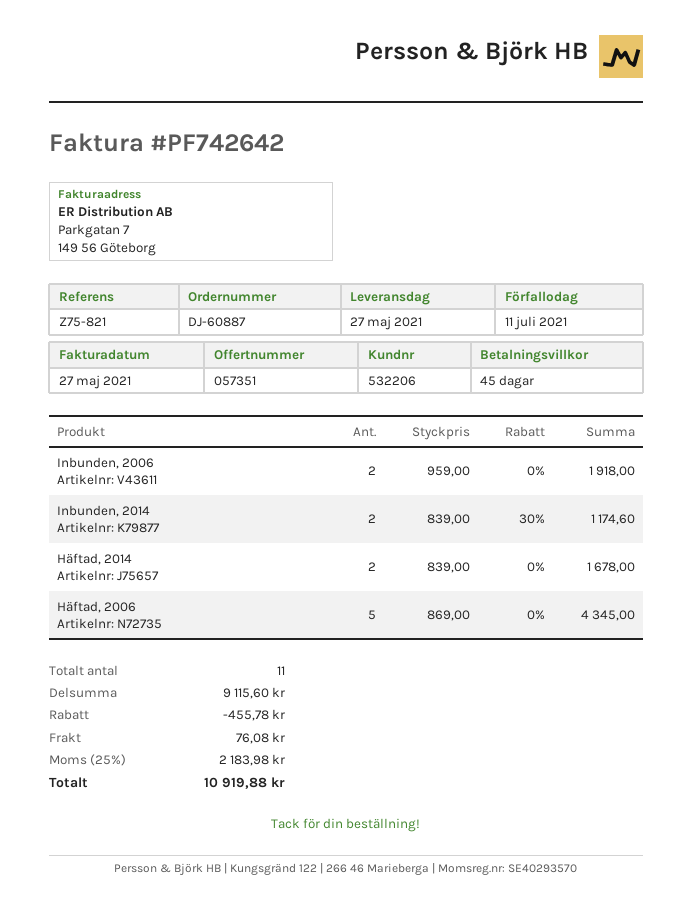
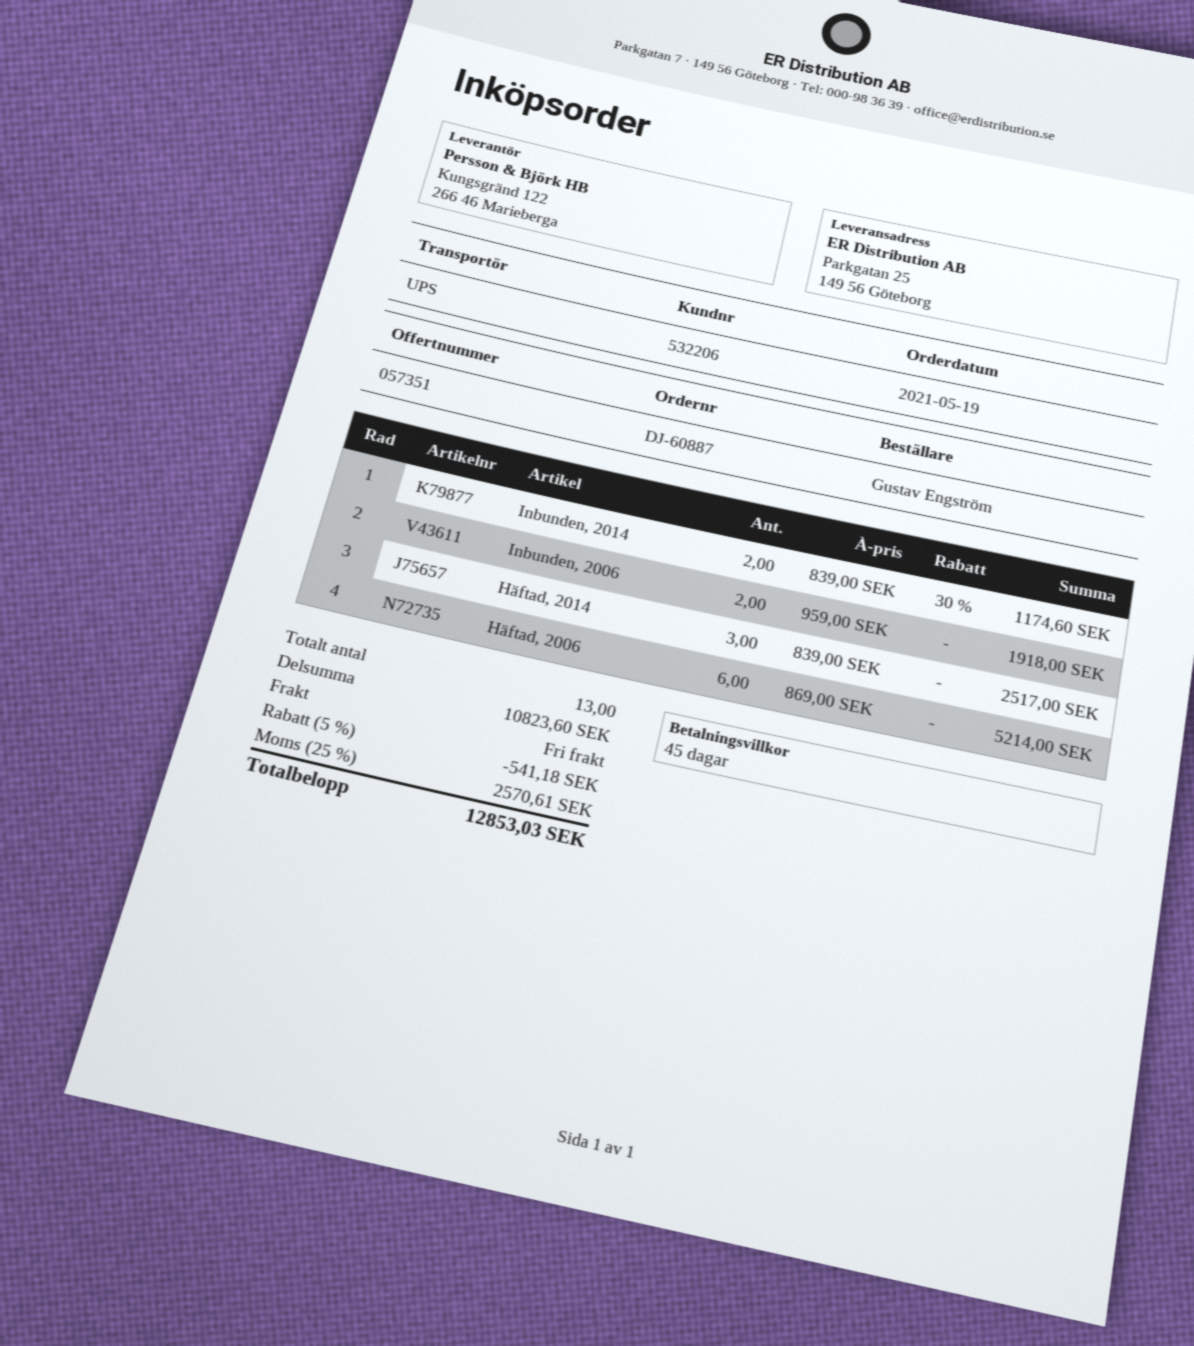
Häftad, 2014: 2 x 839.00 = 1678.00 -> 3 x 839.00 = 2517.00
Häftad, 2006: 5 x 869.00 = 4345.00 -> 6 x 869.00 = 5214.00
total quantity: 11 -> 13
subtotal: 9115.60 -> 10823.60
discount: 455.78 -> 541.18
shipping: 76.08 -> 0.00
tax: 25% = 2183.98 -> 25% = 2570.61
total: 10919.88 -> 12853.03

